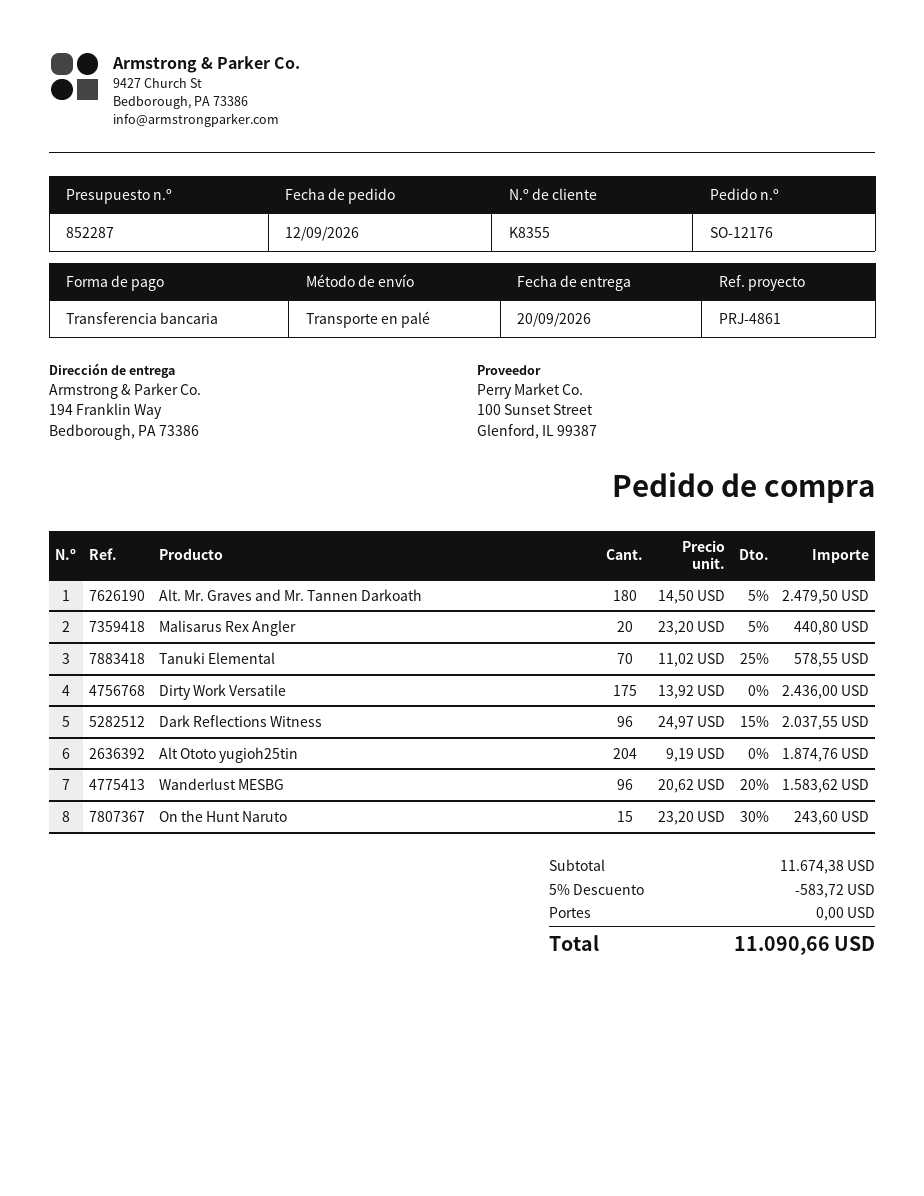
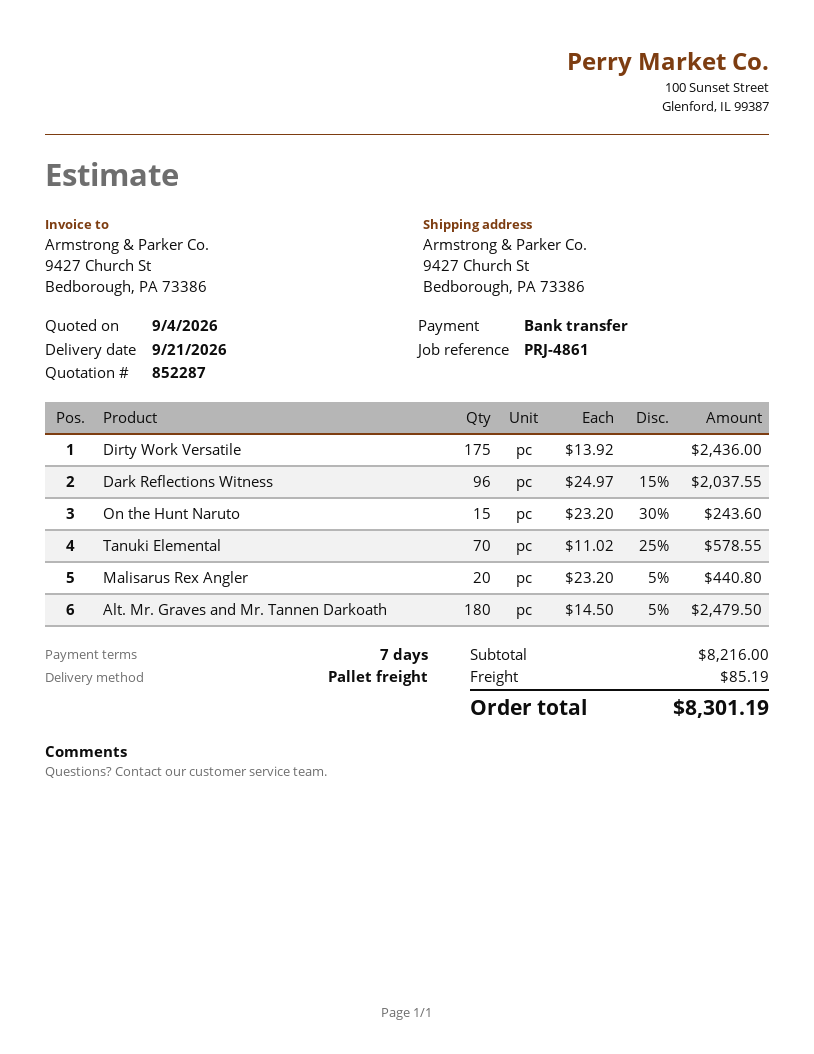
delivery date: 2026-09-20 -> 2026-09-21
ship to: 194 Franklin Way, Bedborough, PA 73386 -> 9427 Church St, Bedborough, PA 73386
Alt Ototo yugioh25tin: 204 x 9.19 = 1874.76 -> none
Wanderlust MESBG: 96 x 20.62 - 20% = 1583.62 -> none
subtotal: 11674.38 -> 8216.00
discount: 5% = 583.72 -> none
shipping: 0.00 -> 85.19
total: 11090.66 -> 8301.19

